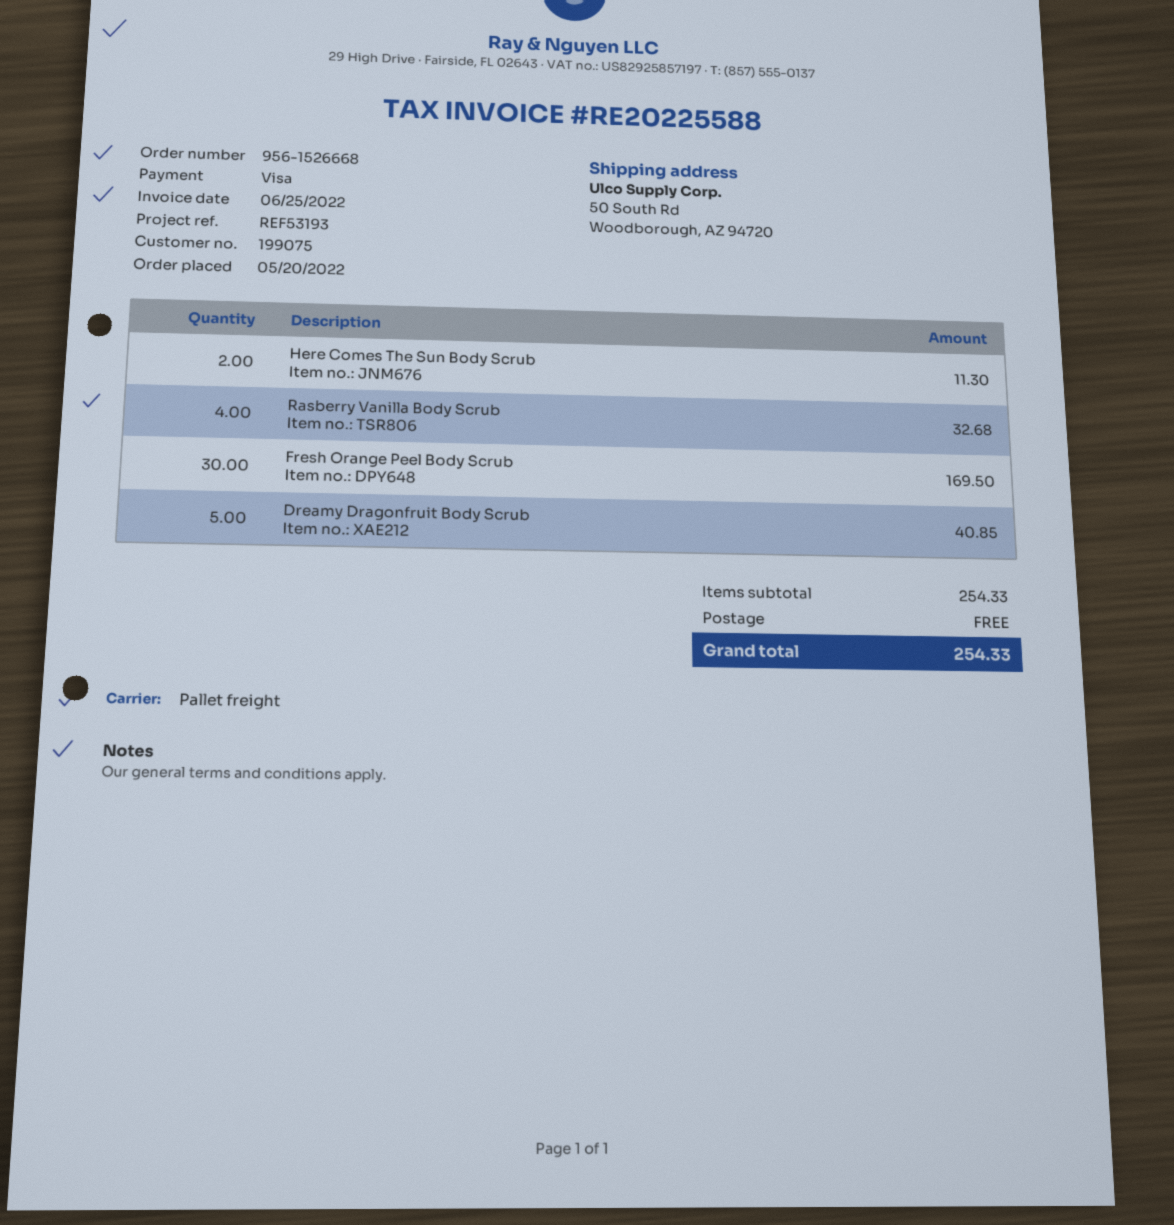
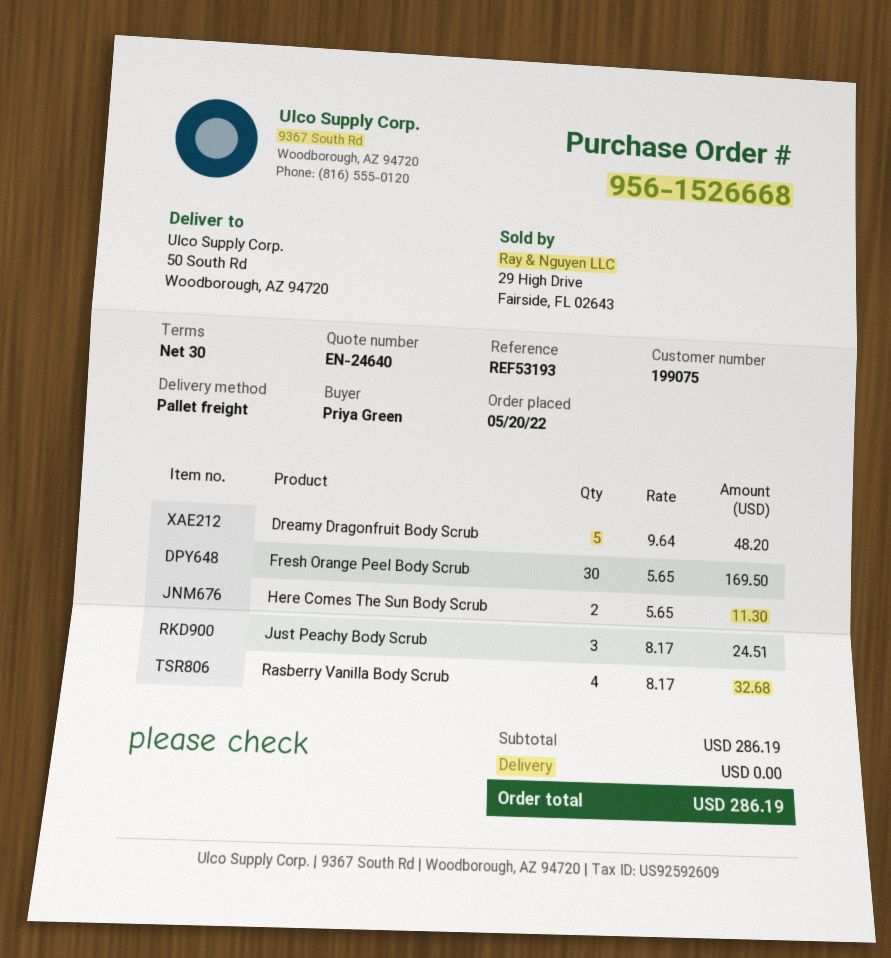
Dreamy Dragonfruit Body Scrub: 5 for 40.85 -> 5 for 48.20
Just Peachy Body Scrub: none -> 3 for 24.51
subtotal: 254.33 -> 286.19
total: 254.33 -> 286.19

